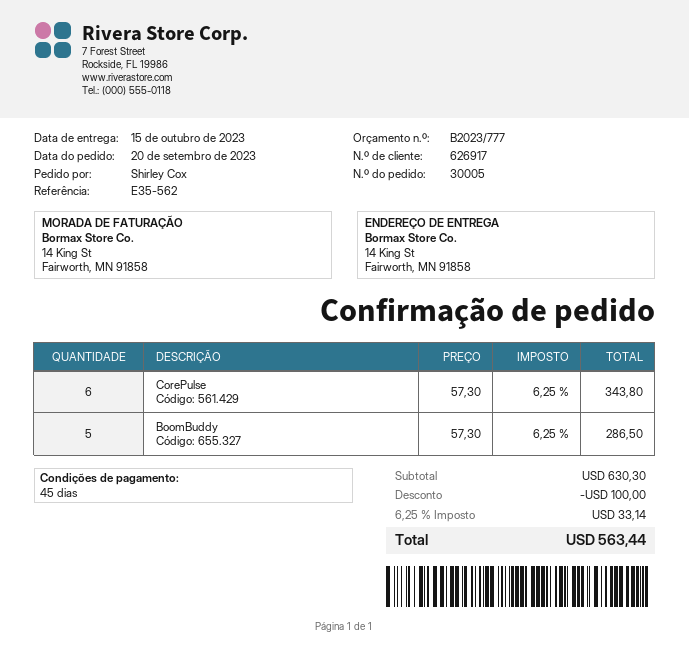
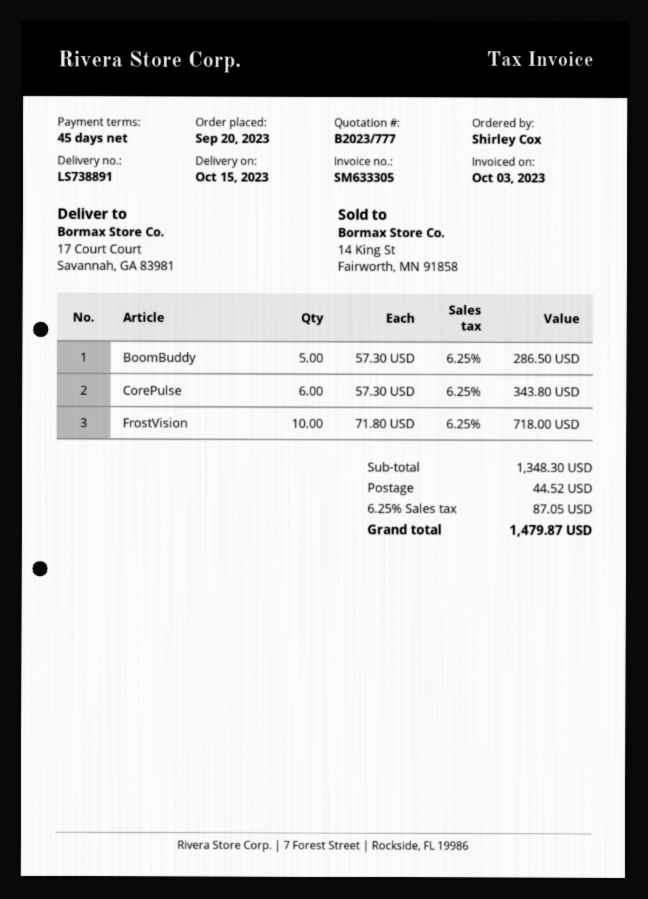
ship to: 14 King St, Fairworth, MN 91858 -> 17 Court Court, Savannah, GA 83981
FrostVision: none -> 10 x 71.80 = 718.00
subtotal: 630.30 -> 1348.30
discount: 100.00 -> none
shipping: none -> 44.52
tax: 6.25% = 33.14 -> 6.25% = 87.05
total: 563.44 -> 1479.87

